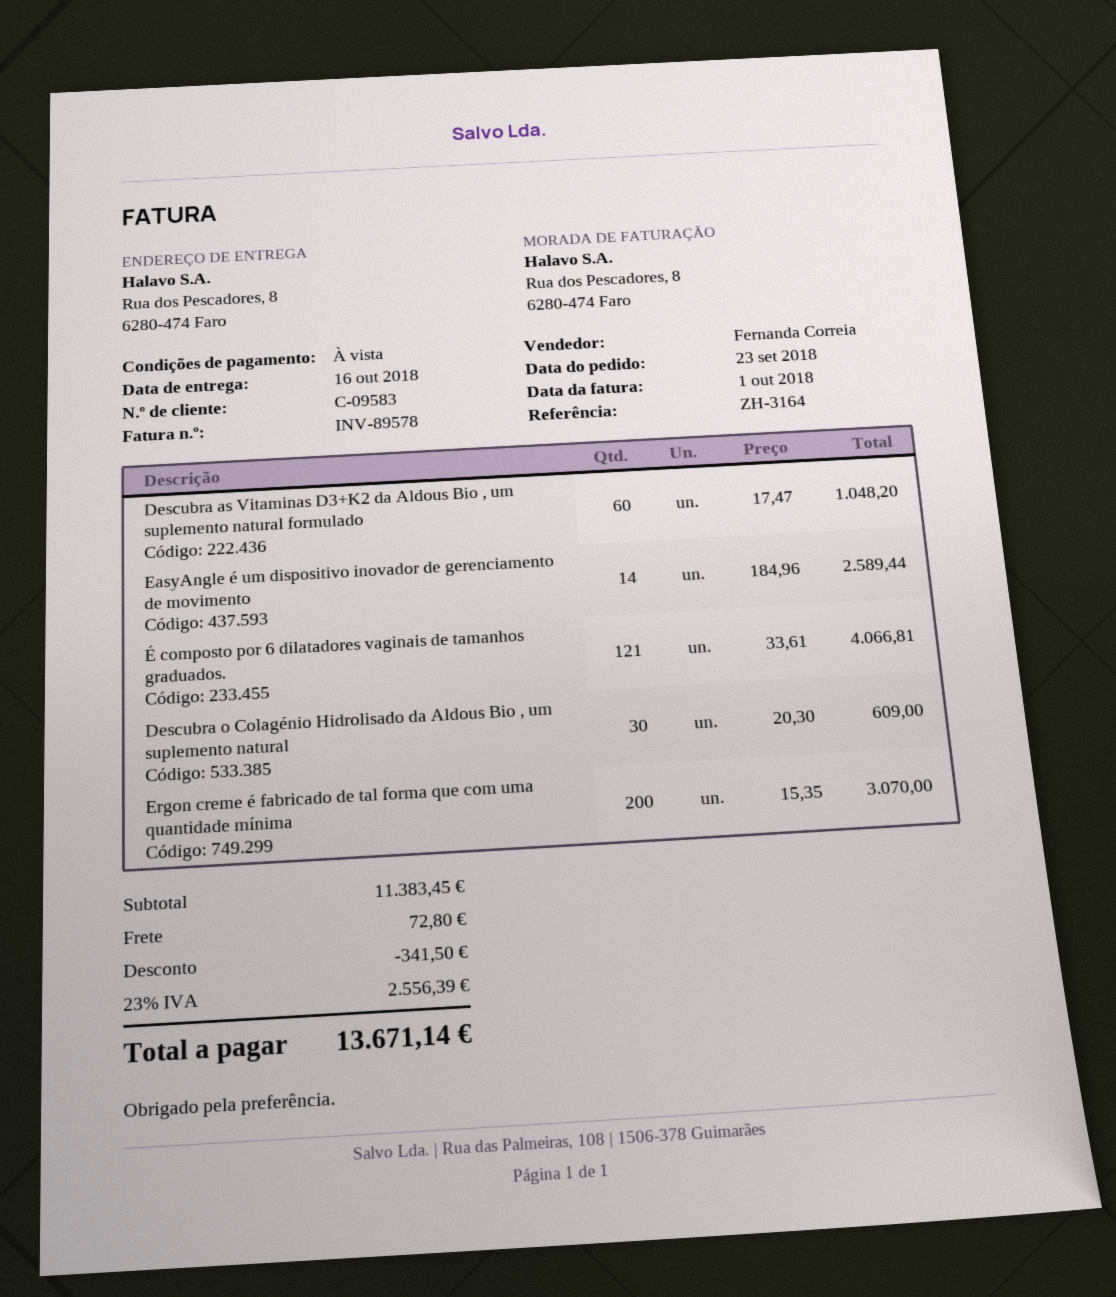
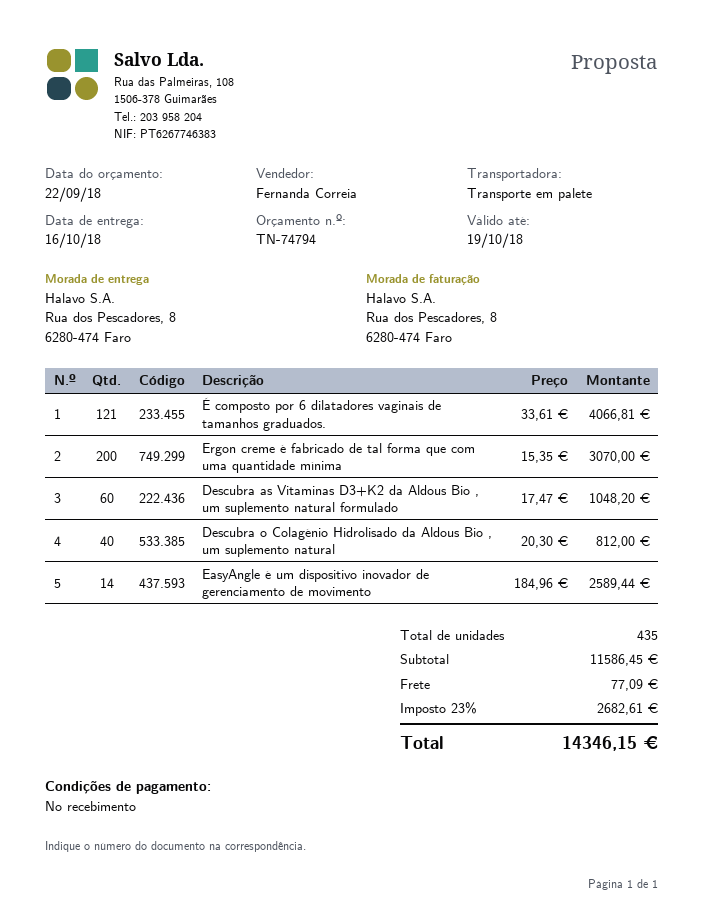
Descubra o Colagénio Hidrolisado da Aldous Bio , um suplemento natural: 30 x 20.30 = 609.00 -> 40 x 20.30 = 812.00
subtotal: 11383.45 -> 11586.45
discount: 341.50 -> none
shipping: 72.80 -> 77.09
tax: 23% = 2556.39 -> 23% = 2682.61
total: 13671.14 -> 14346.15

